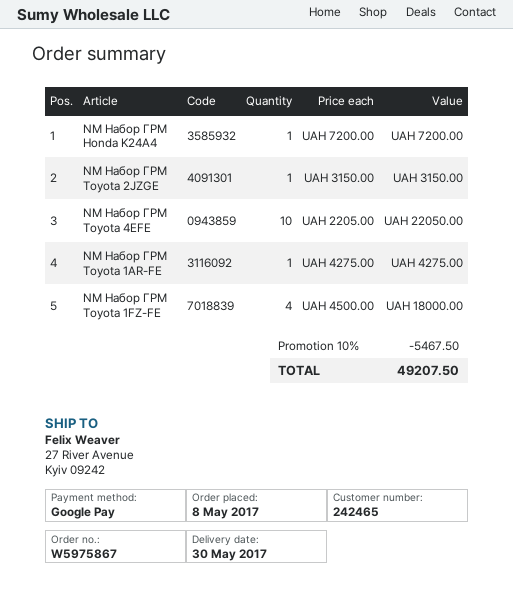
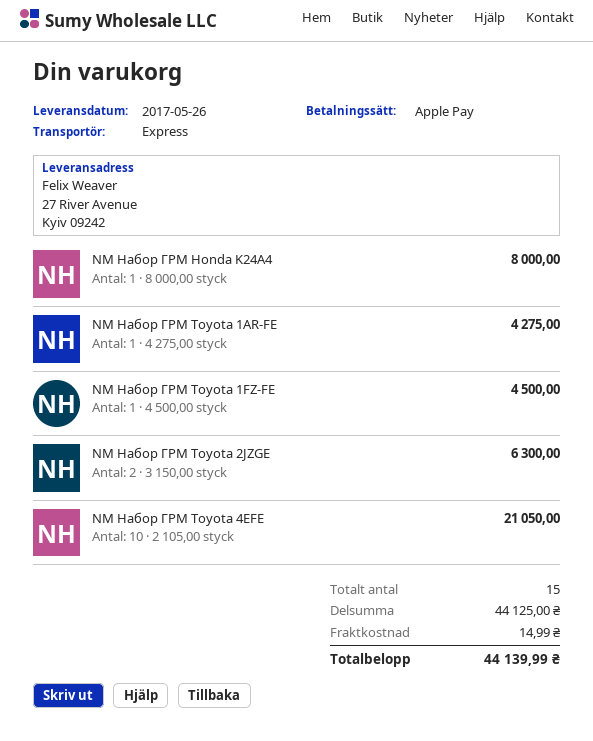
delivery date: 2017-05-30 -> 2017-05-26
payment method: Google Pay -> Apple Pay
NM Набор ГРМ Honda K24A4: 1 x 7200.00 = 7200.00 -> 1 x 8000.00 = 8000.00
NM Набор ГРМ Toyota 2JZGE: 1 x 3150.00 = 3150.00 -> 2 x 3150.00 = 6300.00
NM Набор ГРМ Toyota 4EFE: 10 x 2205.00 = 22050.00 -> 10 x 2105.00 = 21050.00
NM Набор ГРМ Toyota 1FZ-FE: 4 x 4500.00 = 18000.00 -> 1 x 4500.00 = 4500.00
discount: 10% = 5467.50 -> none
shipping: none -> 14.99
total: 49207.50 -> 44139.99

